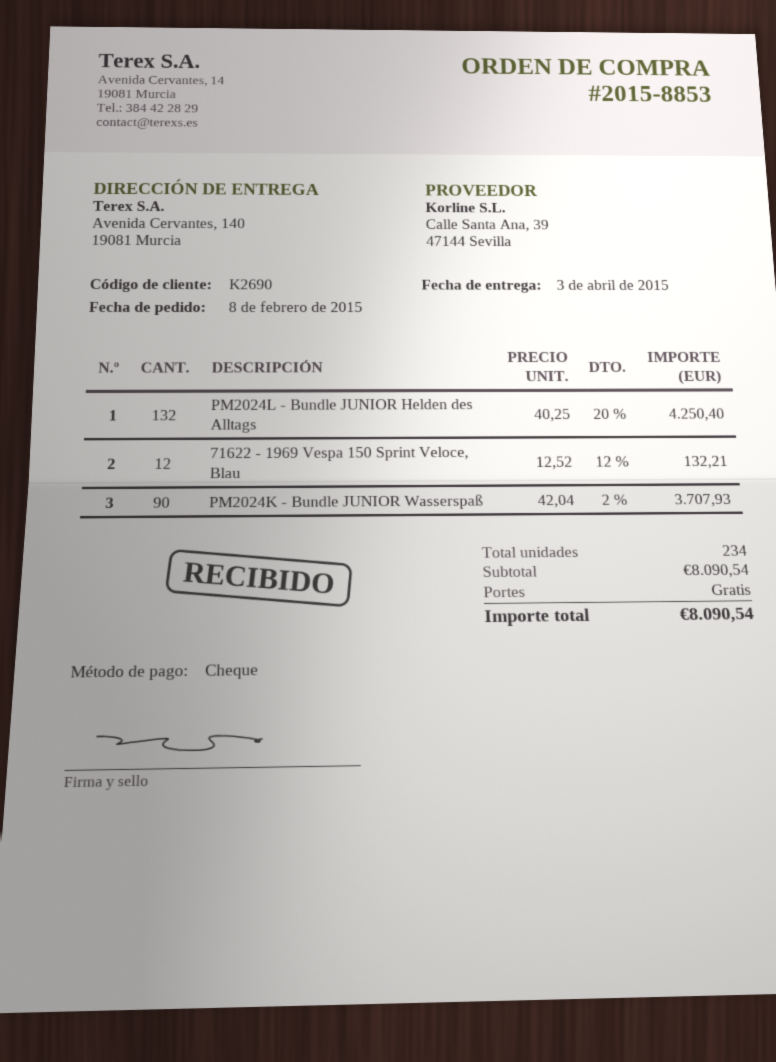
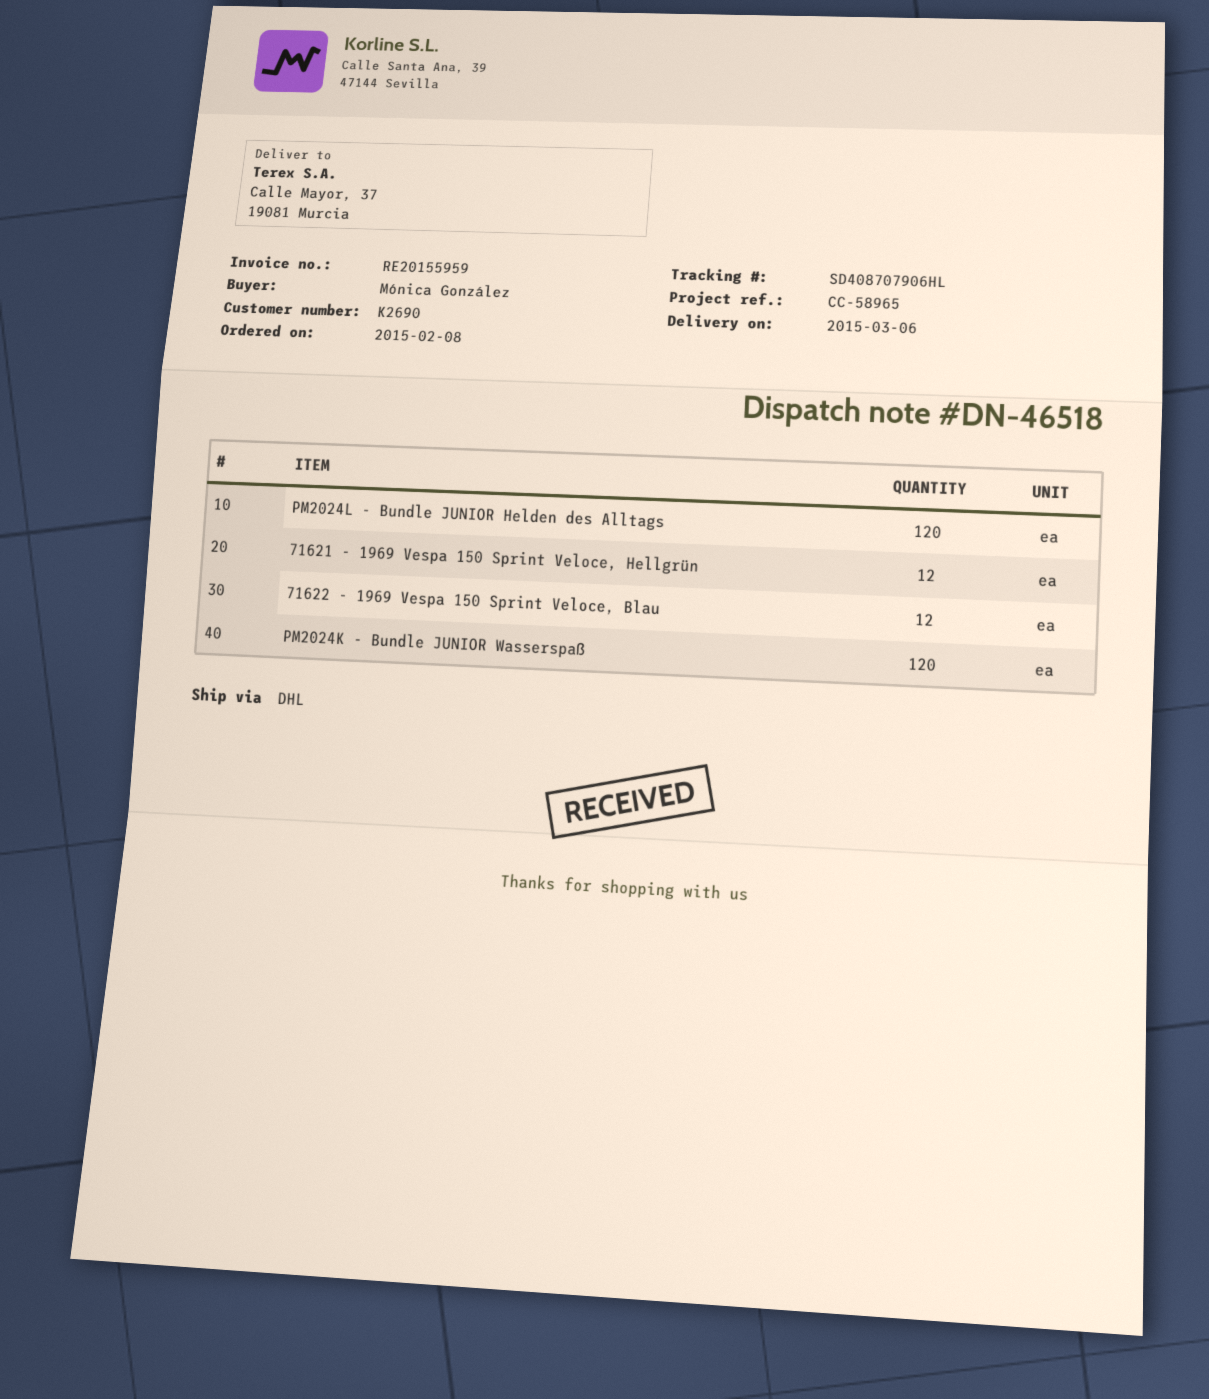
delivery date: 2015-04-03 -> 2015-03-06
ship to: Avenida Cervantes, 140, 19081 Murcia -> Calle Mayor, 37, 19081 Murcia
PM2024L - Bundle JUNIOR Helden des Alltags: 132 -> 120
PM2024K - Bundle JUNIOR Wasserspaß: 90 -> 120
71621 - 1969 Vespa 150 Sprint Veloce, Hellgrün: none -> 12

